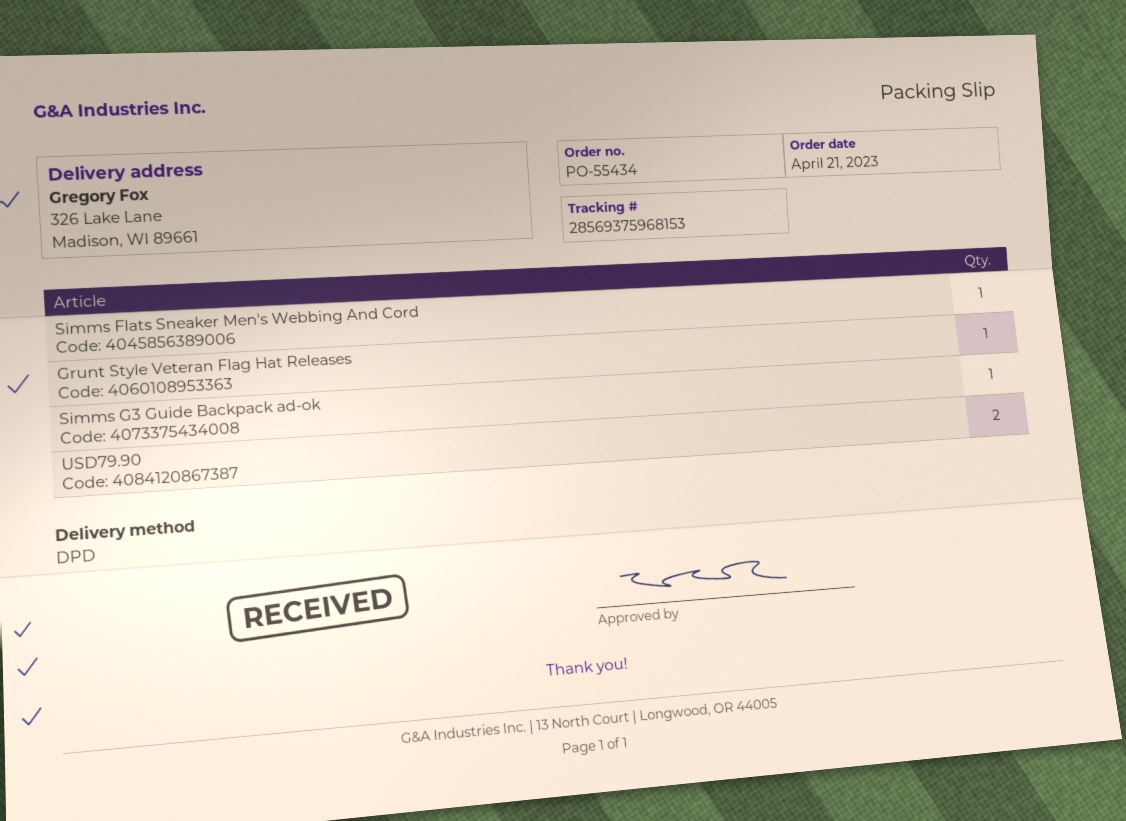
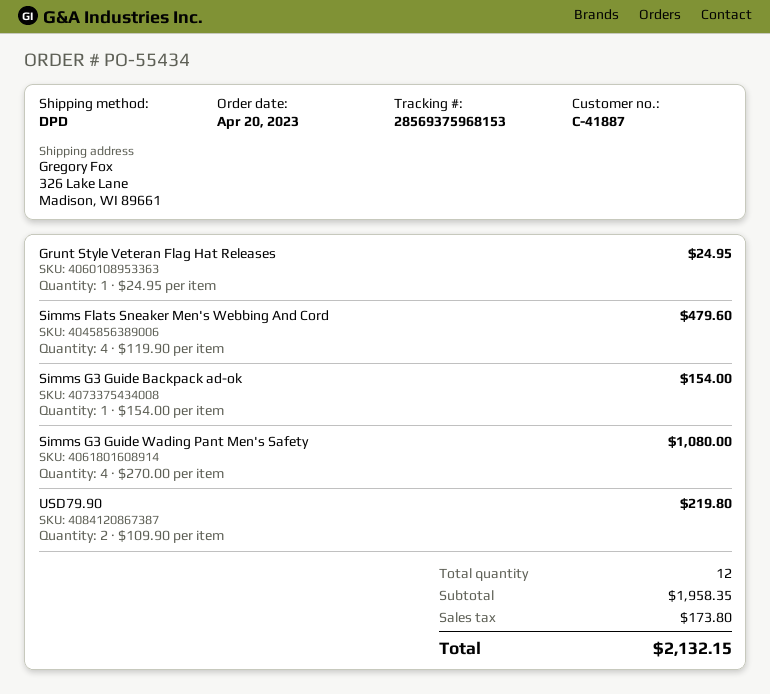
order date: 2023-04-21 -> 2023-04-20
Simms Flats Sneaker Men's Webbing And Cord: 1 -> 4
Simms G3 Guide Wading Pant Men's Safety: none -> 4

